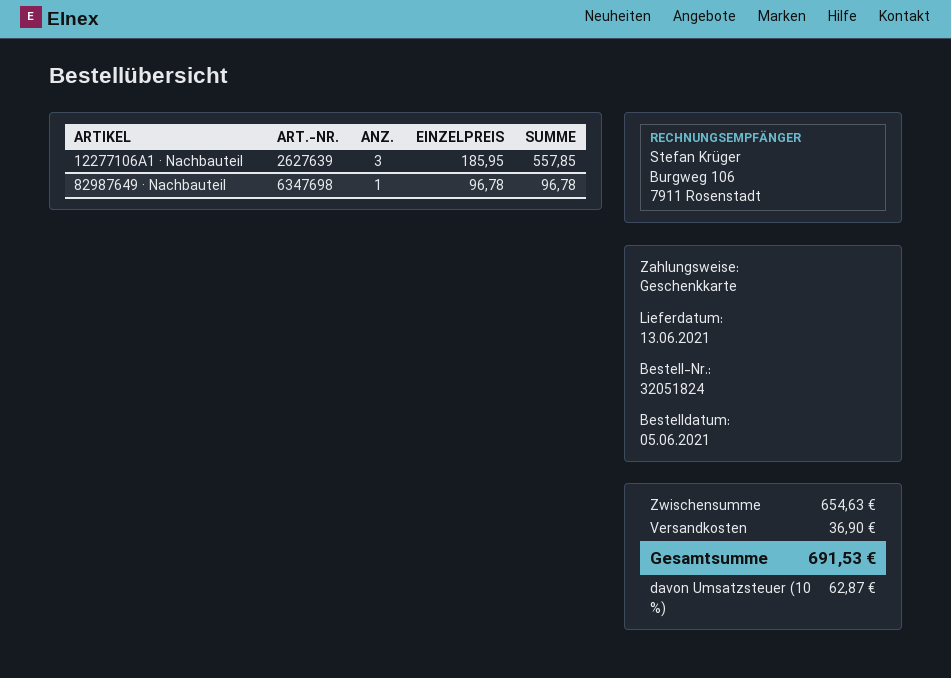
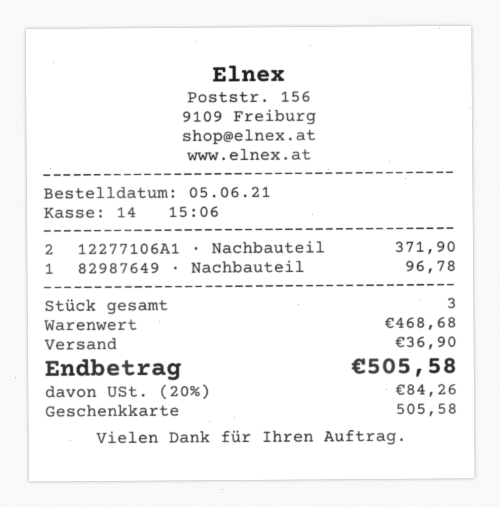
12277106A1 · Nachbauteil: 3 for 557.85 -> 2 for 371.90
subtotal: 654.63 -> 468.68
tax: 10% = 62.87 -> 20% = 84.26
total: 691.53 -> 505.58

